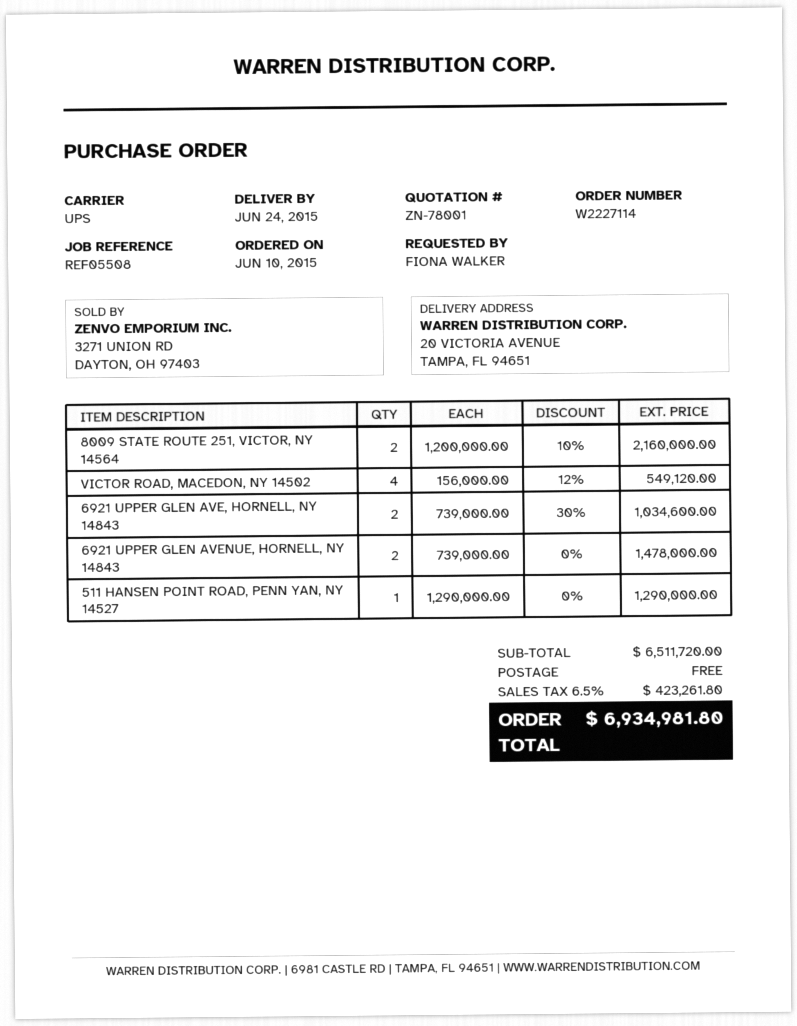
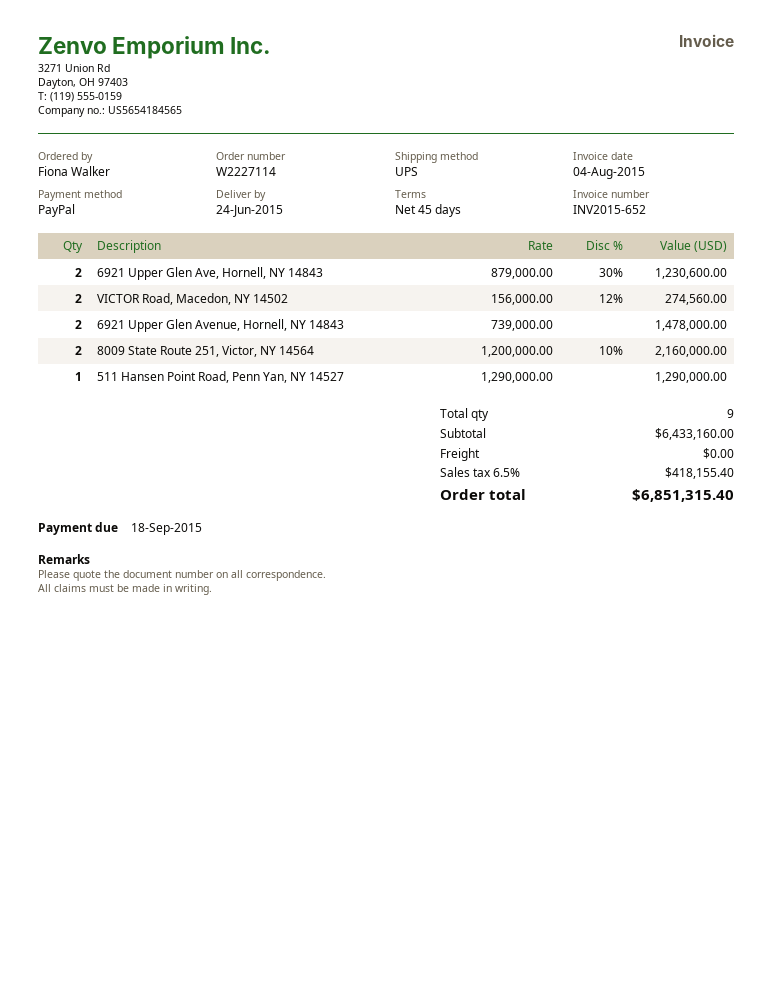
VICTOR ROAD, MACEDON, NY 14502: 4 x 156000.00 - 12% = 549120.00 -> 2 x 156000.00 - 12% = 274560.00
6921 UPPER GLEN AVE, HORNELL, NY 14843: 2 x 739000.00 - 30% = 1034600.00 -> 2 x 879000.00 - 30% = 1230600.00
subtotal: 6511720.00 -> 6433160.00
tax: 6.5% = 423261.80 -> 6.5% = 418155.40
total: 6934981.80 -> 6851315.40

